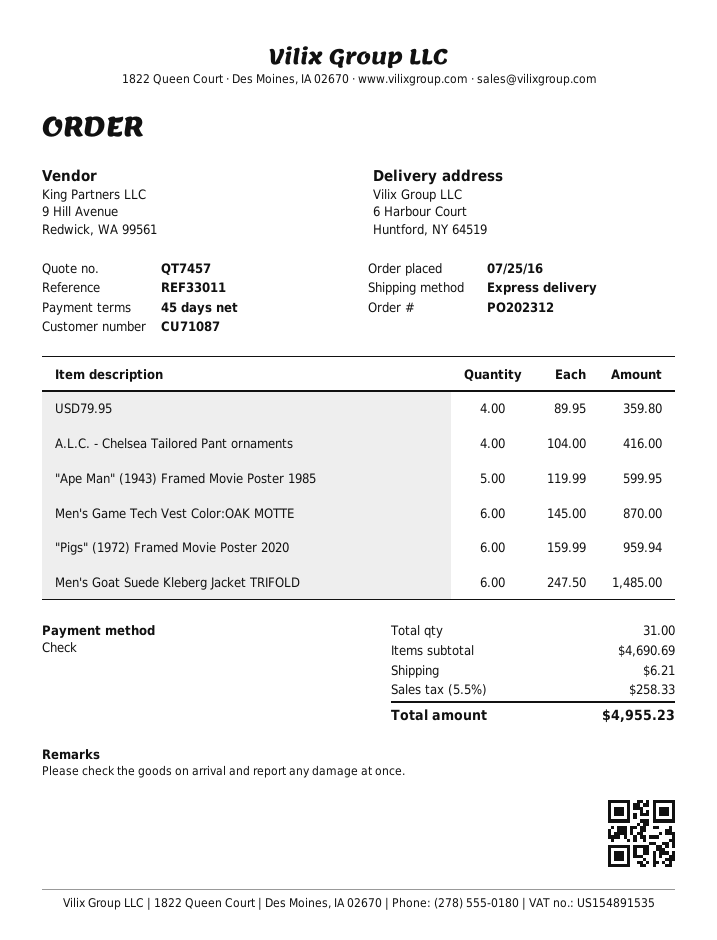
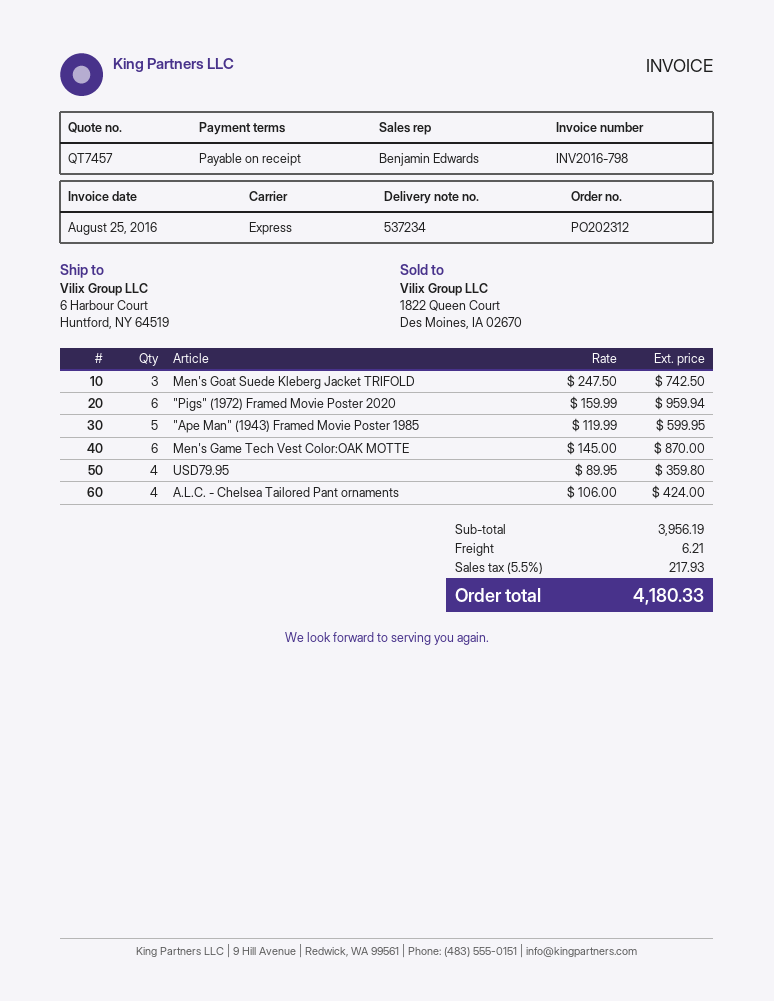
payment terms: 45 days -> on receipt
A.L.C. - Chelsea Tailored Pant ornaments: 4 x 104.00 = 416.00 -> 4 x 106.00 = 424.00
Men's Goat Suede Kleberg Jacket TRIFOLD: 6 x 247.50 = 1485.00 -> 3 x 247.50 = 742.50
subtotal: 4690.69 -> 3956.19
tax: 5.5% = 258.33 -> 5.5% = 217.93
total: 4955.23 -> 4180.33

